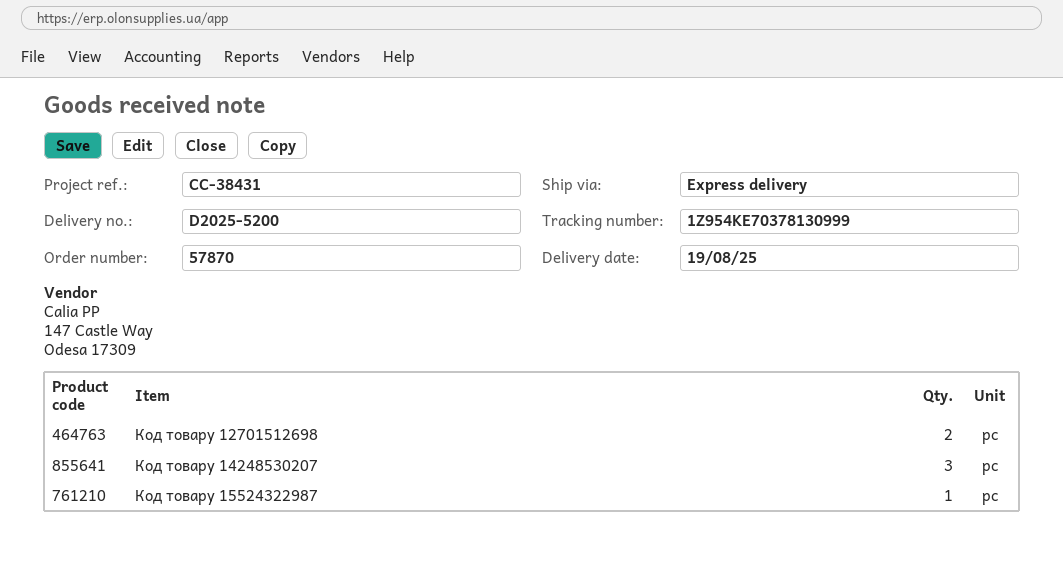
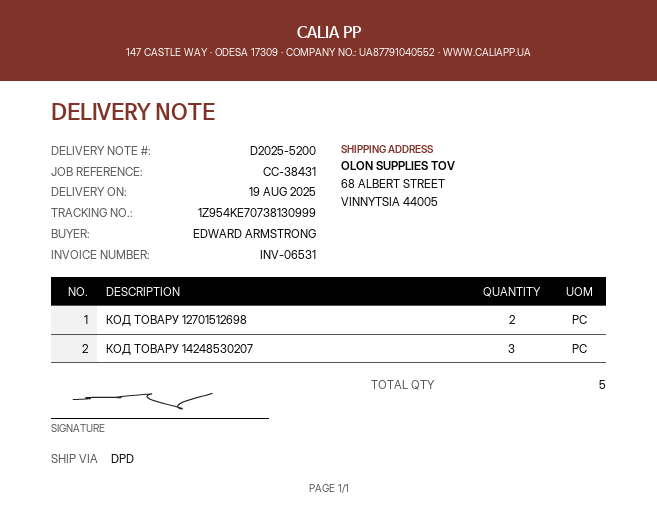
shipping method: express -> DPD
tracking number: 1Z954KE70378130999 -> 1Z954KE70738130999
Код товару 15524322987: 1 -> none

